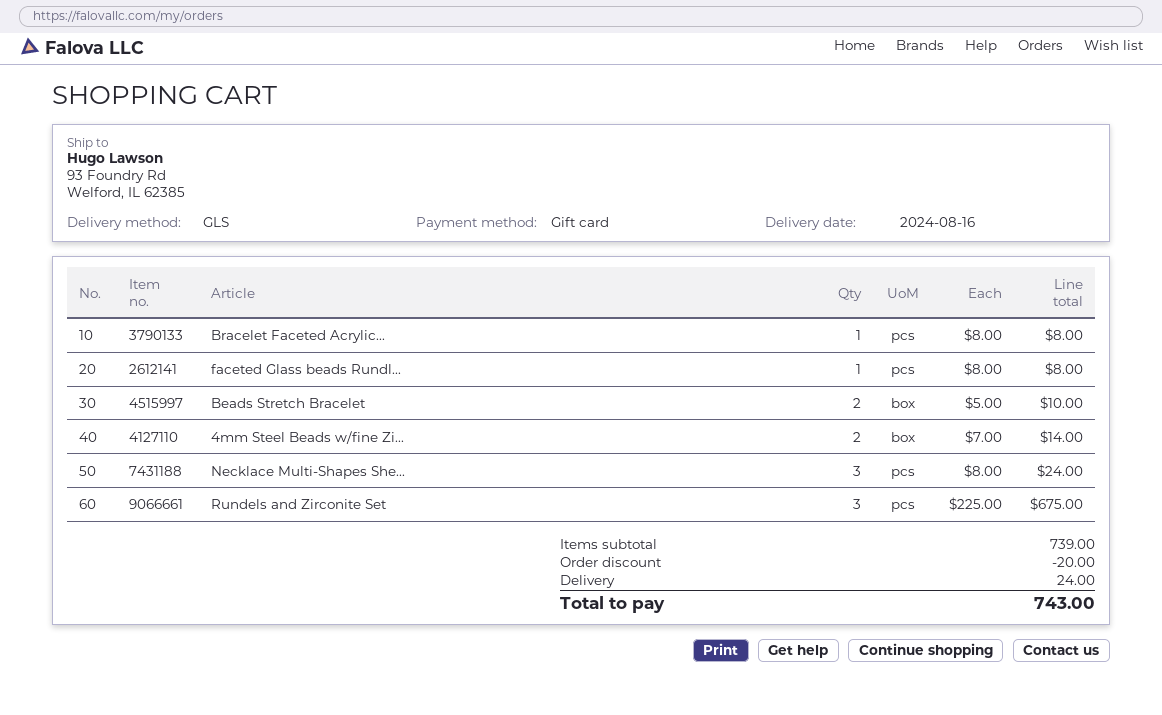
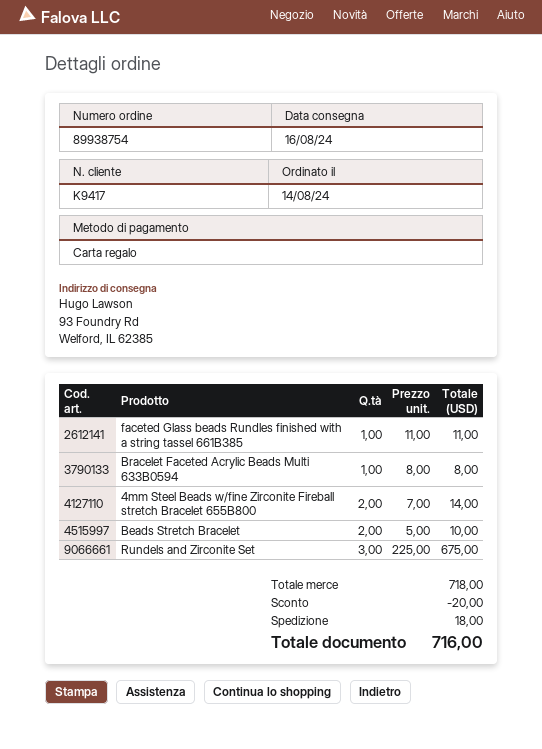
faceted Glass beads Rundl...: 1 x 8.00 = 8.00 -> 1 x 11.00 = 11.00
Necklace Multi-Shapes She...: 3 x 8.00 = 24.00 -> none
subtotal: 739.00 -> 718.00
shipping: 24.00 -> 18.00
total: 743.00 -> 716.00

